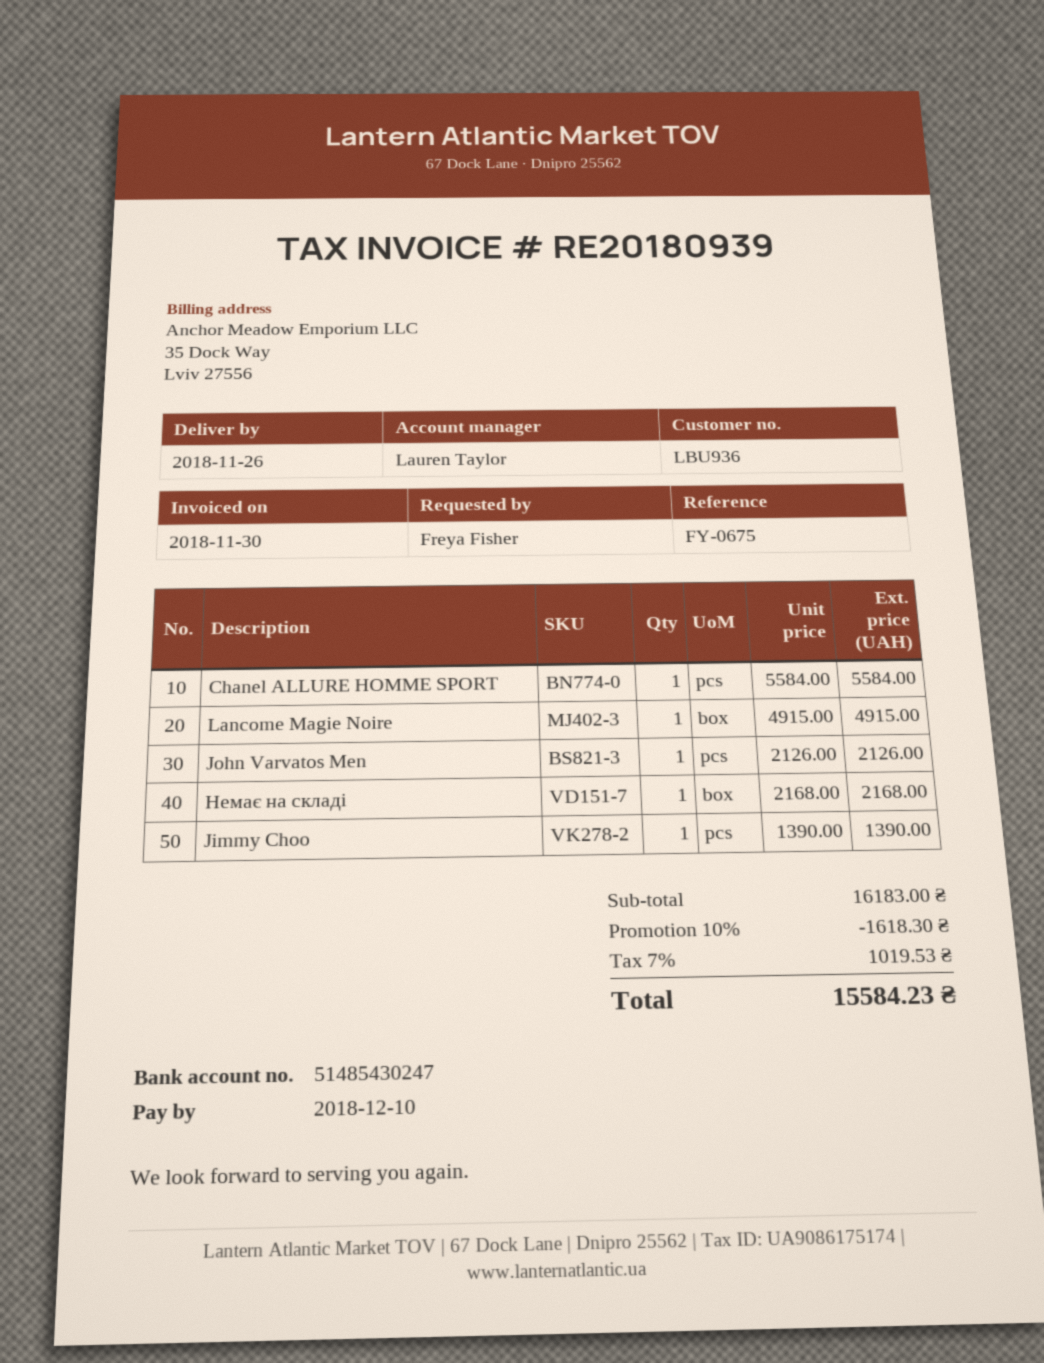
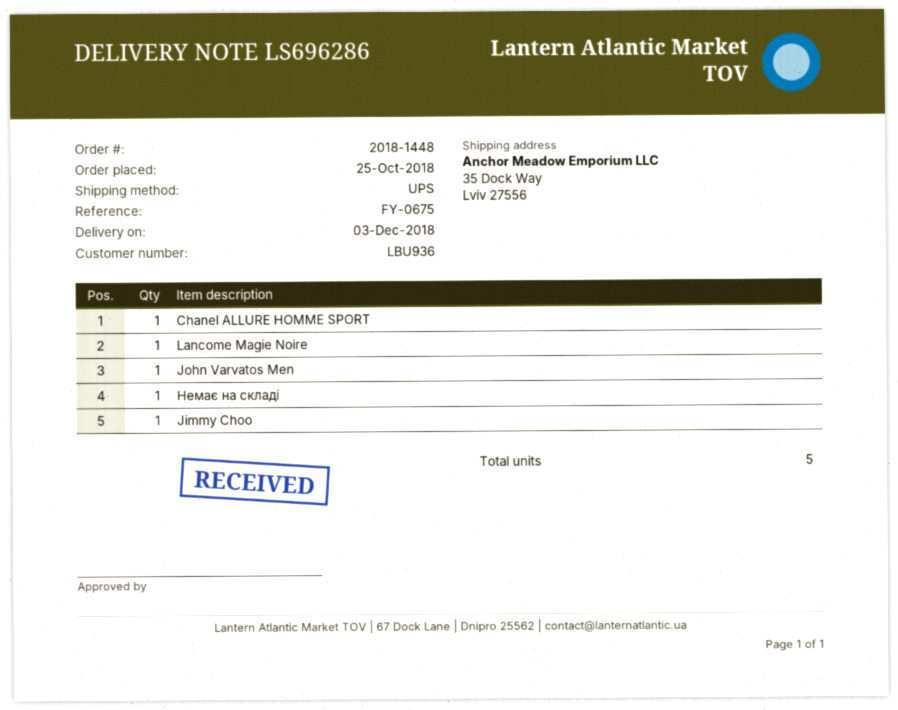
delivery date: 2018-11-26 -> 2018-12-03

